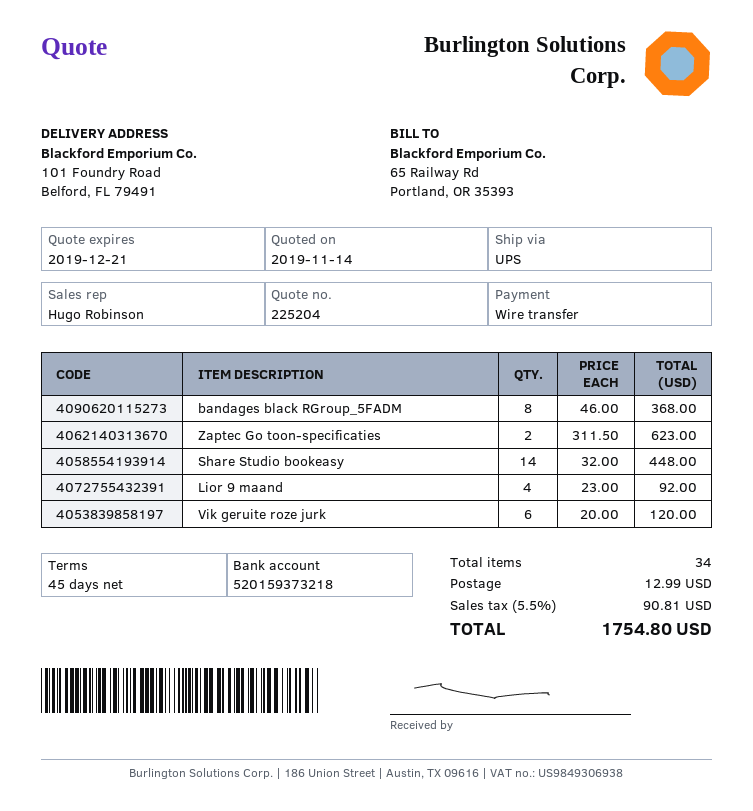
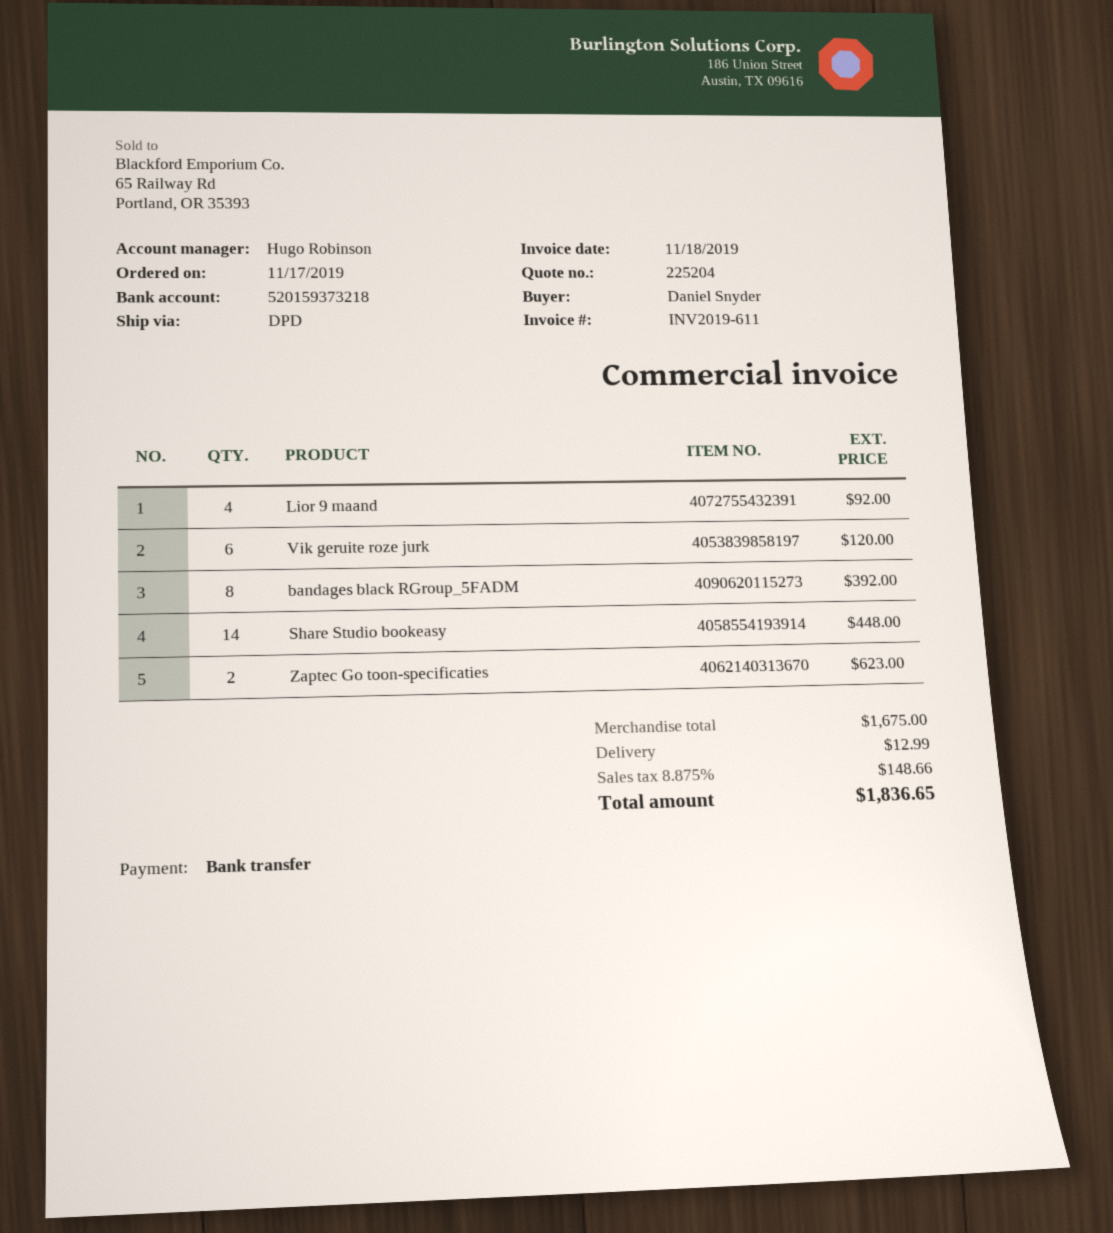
shipping method: UPS -> DPD
bandages black RGroup_5FADM: 8 for 368.00 -> 8 for 392.00
tax: 5.5% = 90.81 -> 8.875% = 148.66
total: 1754.80 -> 1836.65

